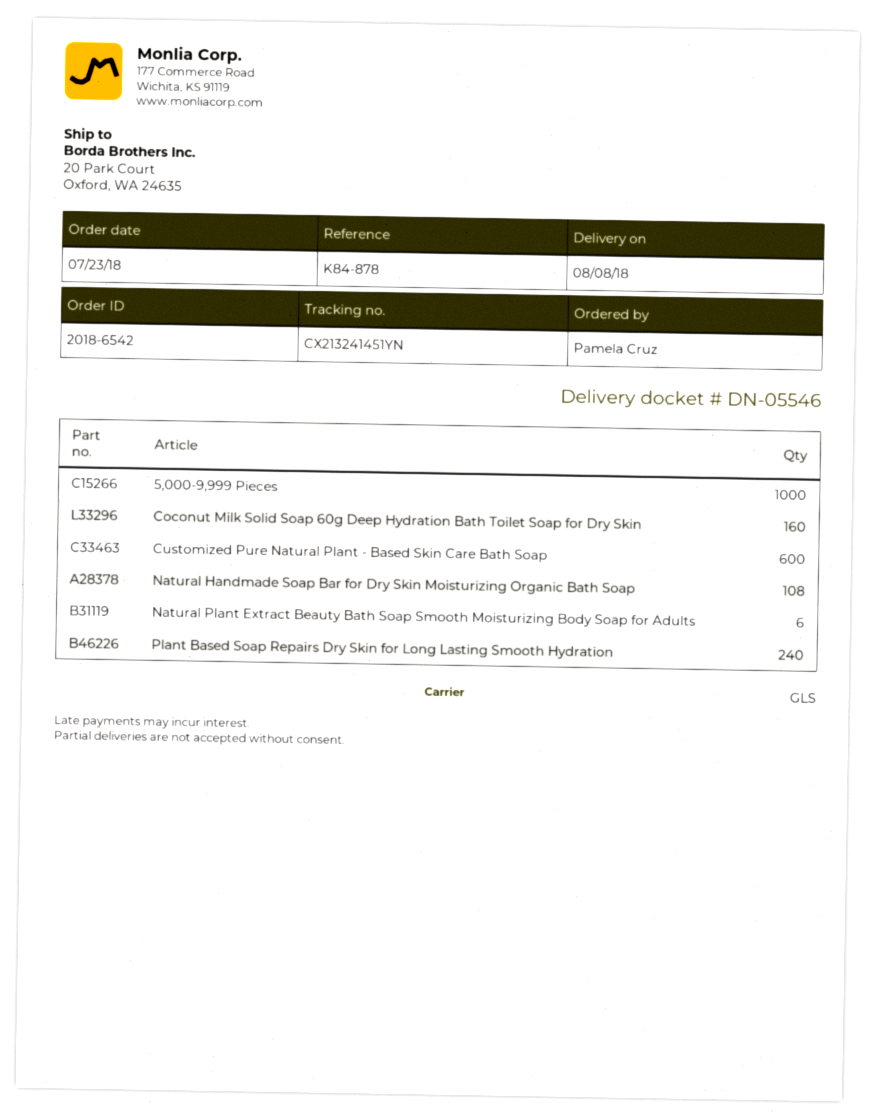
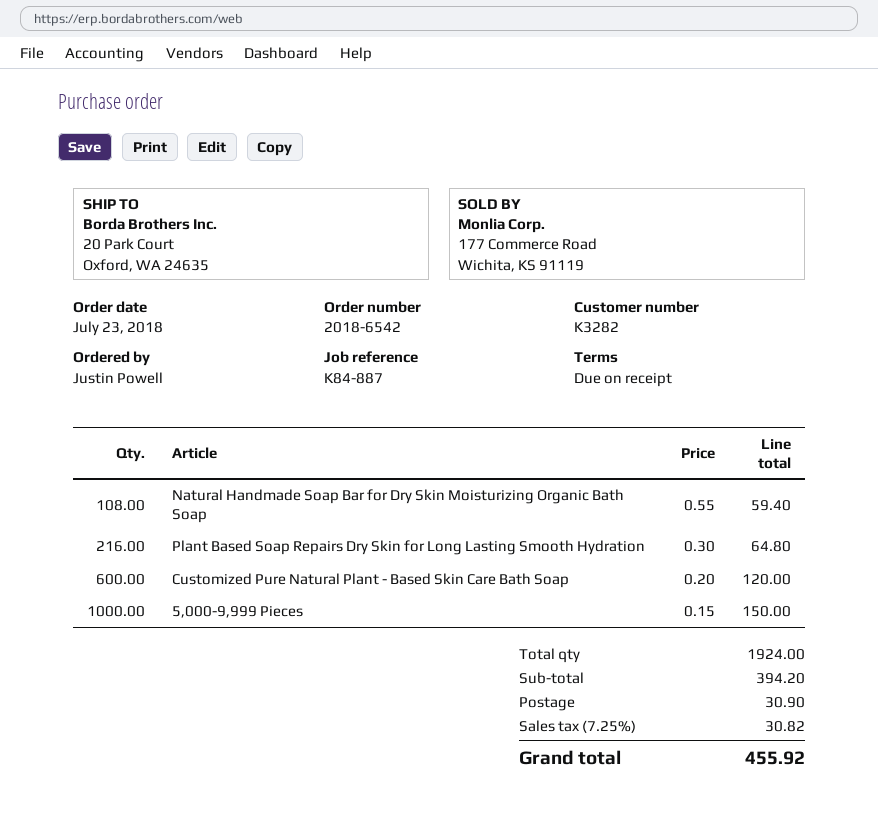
reference: K84-878 -> K84-887
ordered by: Pamela Cruz -> Justin Powell
Coconut Milk Solid Soap 60g Deep Hydration Bath Toilet Soap for Dry Skin: 160 -> none
Natural Plant Extract Beauty Bath Soap Smooth Moisturizing Body Soap for Adults: 6 -> none
Plant Based Soap Repairs Dry Skin for Long Lasting Smooth Hydration: 240 -> 216

